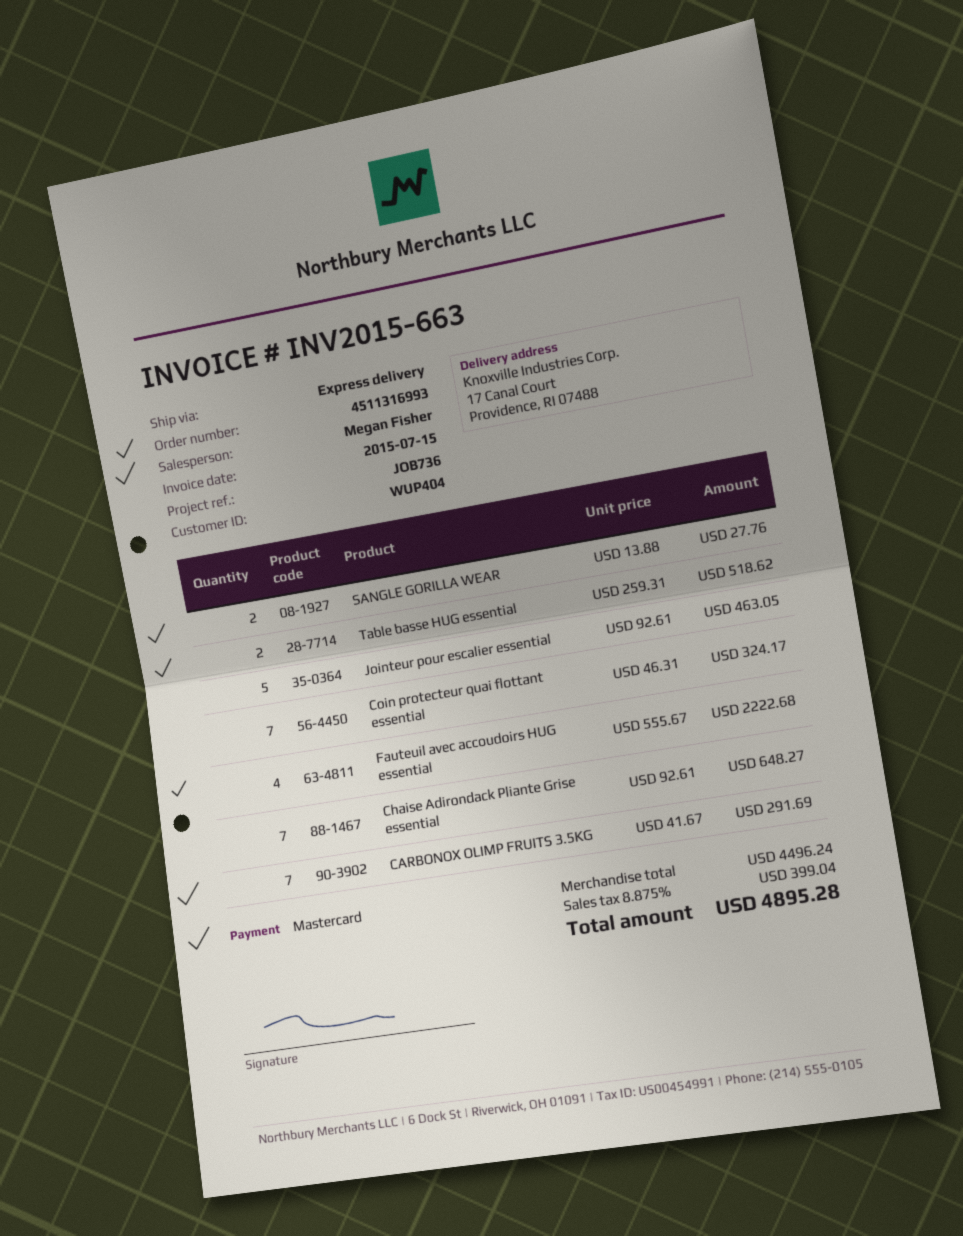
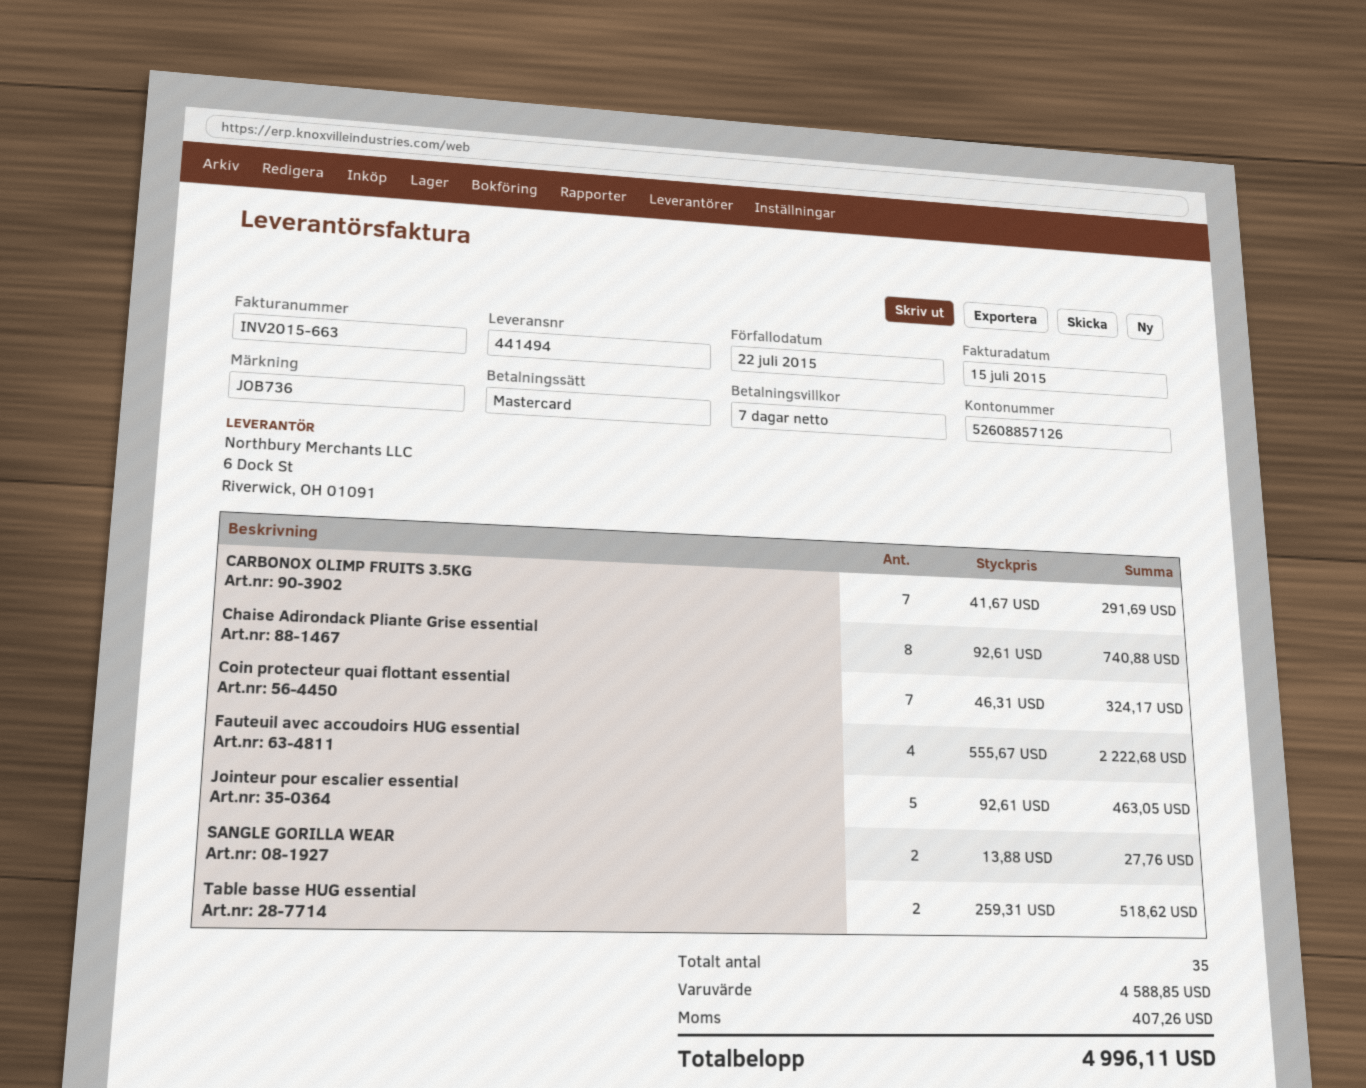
Chaise Adirondack Pliante Grise essential: 7 x 92.61 = 648.27 -> 8 x 92.61 = 740.88
subtotal: 4496.24 -> 4588.85
tax: 399.04 -> 407.26
total: 4895.28 -> 4996.11

